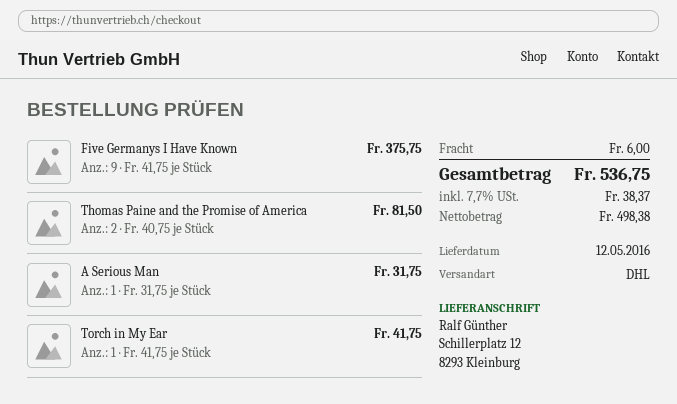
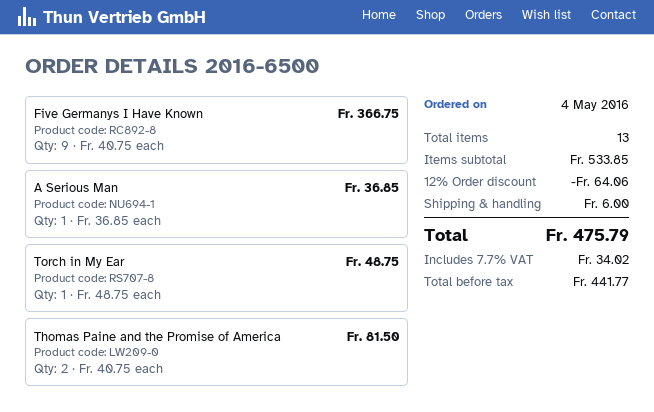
Five Germanys I Have Known: 9 x 41.75 = 375.75 -> 9 x 40.75 = 366.75
A Serious Man: 1 x 31.75 = 31.75 -> 1 x 36.85 = 36.85
Torch in My Ear: 1 x 41.75 = 41.75 -> 1 x 48.75 = 48.75
discount: none -> 12% = 64.06
net: 498.38 -> 441.77
tax: 7.7% = 38.37 -> 7.7% = 34.02
total: 536.75 -> 475.79

